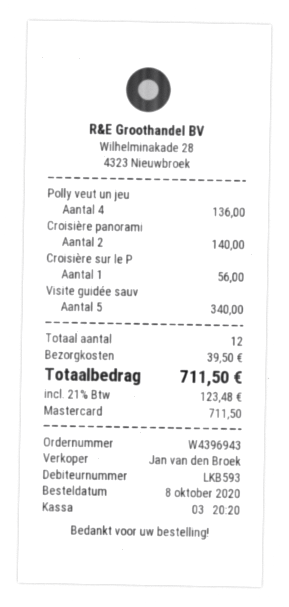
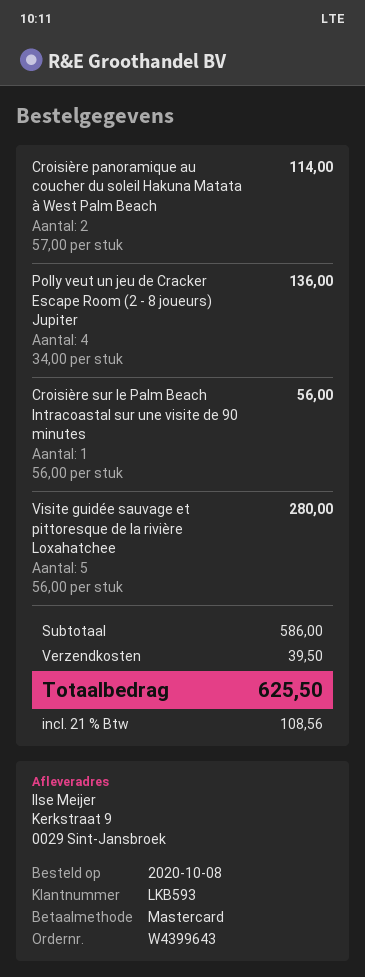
order number: W4396943 -> W4399643
Croisière panorami: 2 for 140.00 -> 2 for 114.00
Visite guidée sauv: 5 for 340.00 -> 5 for 280.00
tax: 21% = 123.48 -> 21% = 108.56
total: 711.50 -> 625.50

